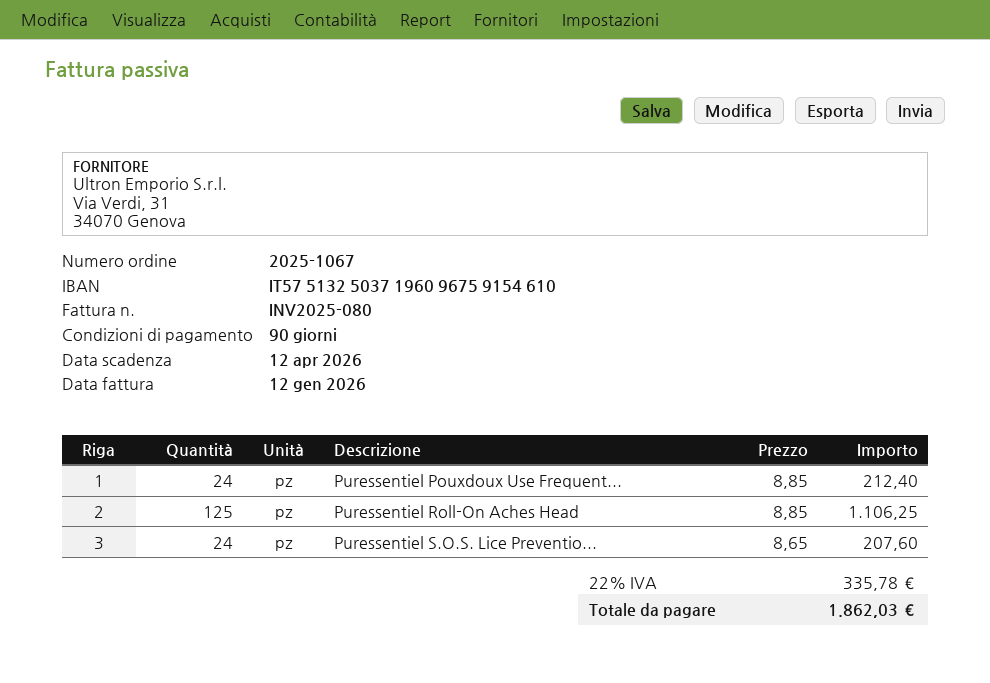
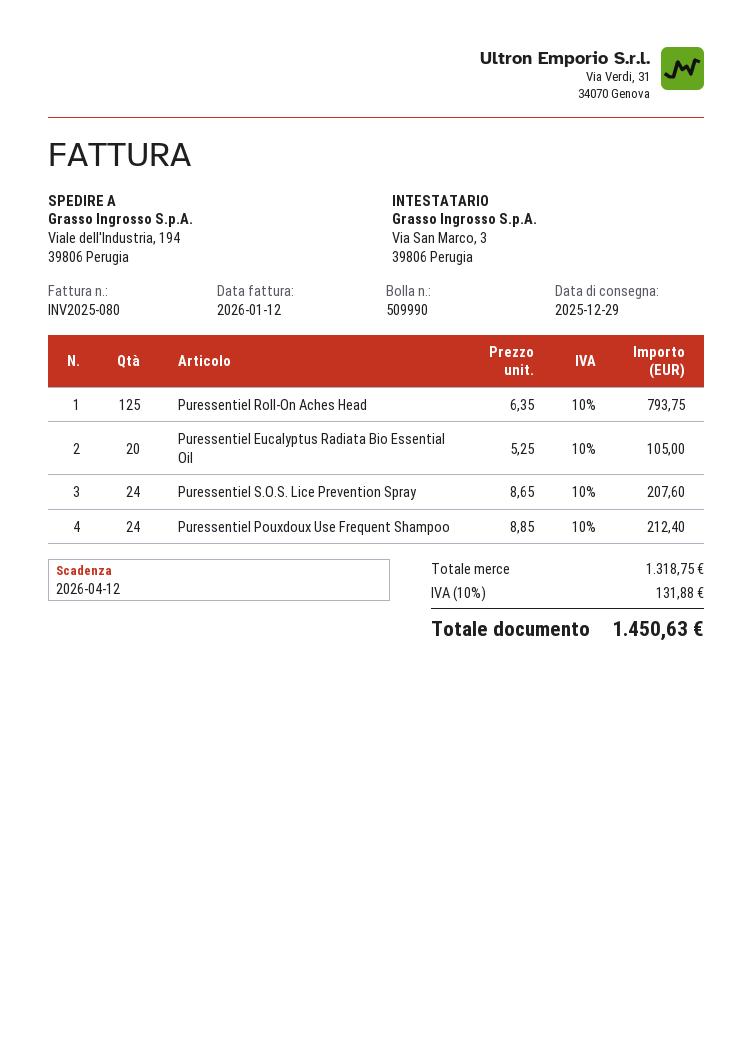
Puressentiel Roll-On Aches Head: 125 x 8.85 = 1106.25 -> 125 x 6.35 = 793.75
Puressentiel Eucalyptus Radiata Bio Essential Oil: none -> 20 x 5.25 = 105.00
tax: 22% = 335.78 -> 10% = 131.88
total: 1862.03 -> 1450.63

